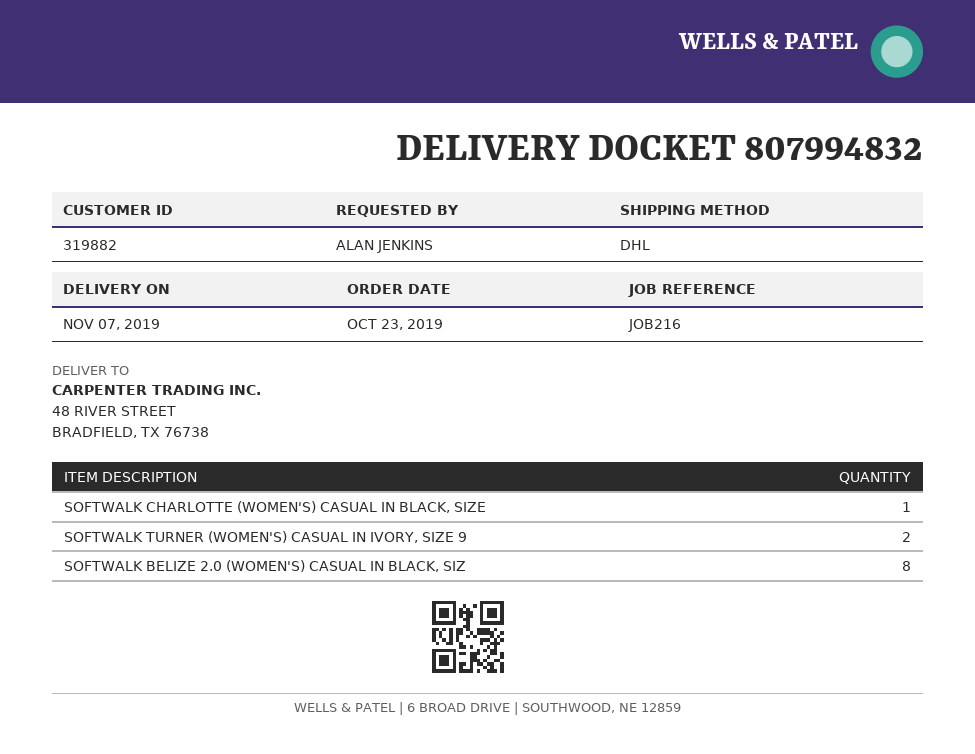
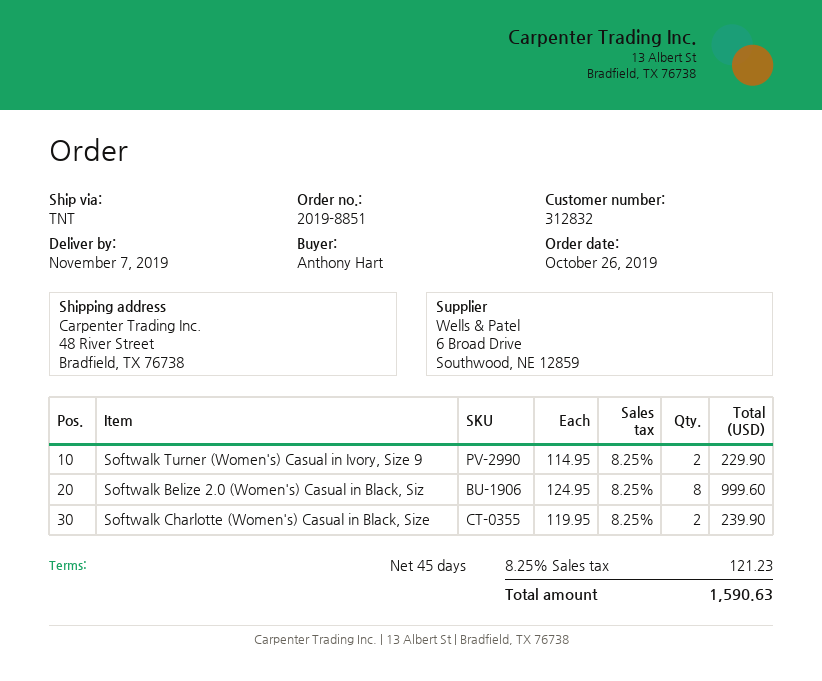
order date: 2019-10-23 -> 2019-10-26
customer number: 319882 -> 312832
ordered by: ALAN JENKINS -> Anthony Hart
shipping method: DHL -> TNT
SOFTWALK CHARLOTTE (WOMEN'S) CASUAL IN BLACK, SIZE: 1 -> 2

